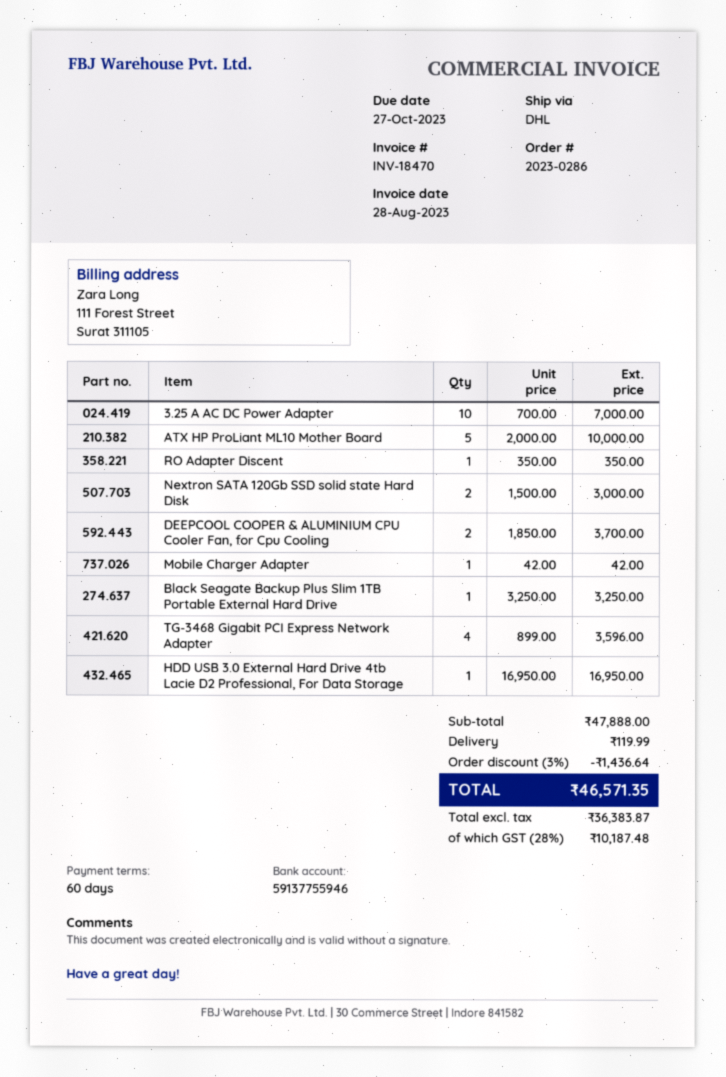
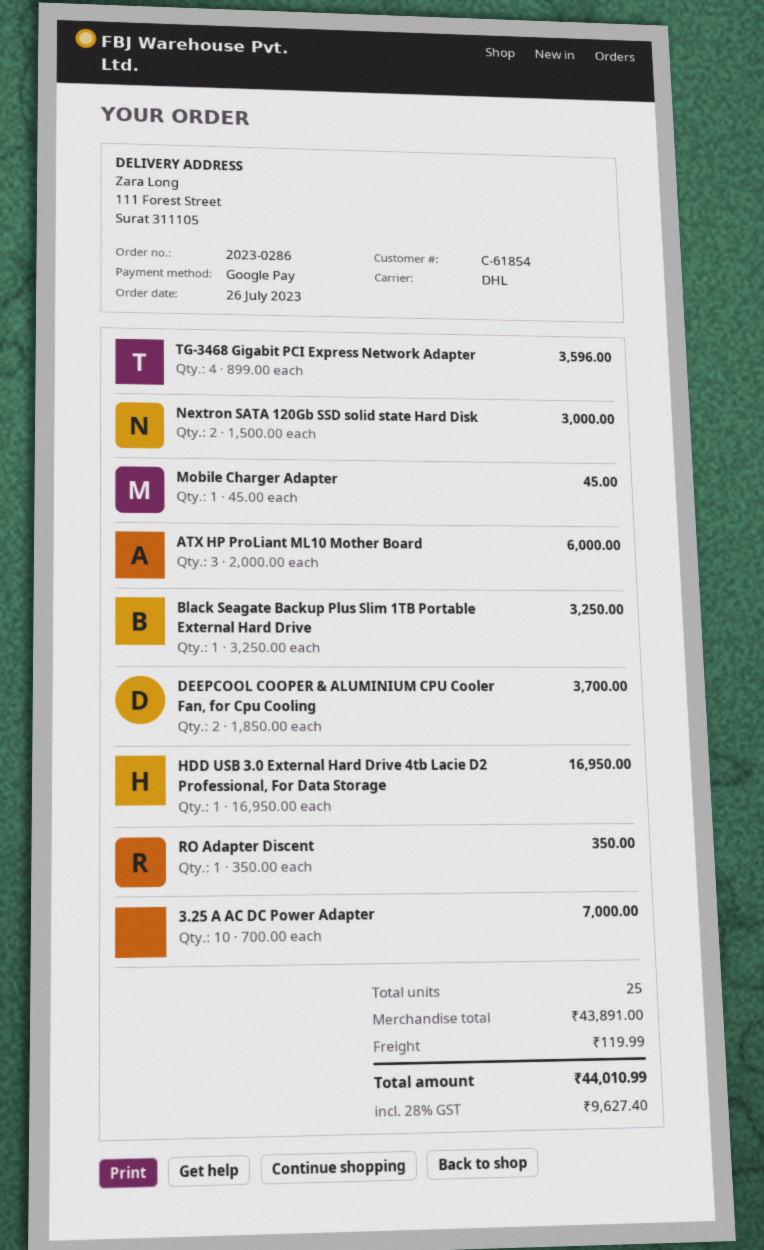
ATX HP ProLiant ML10 Mother Board: 5 x 2000.00 = 10000.00 -> 3 x 2000.00 = 6000.00
Mobile Charger Adapter: 1 x 42.00 = 42.00 -> 1 x 45.00 = 45.00
subtotal: 47888.00 -> 43891.00
discount: 3% = 1436.64 -> none
tax: 28% = 10187.48 -> 28% = 9627.40
total: 46571.35 -> 44010.99

